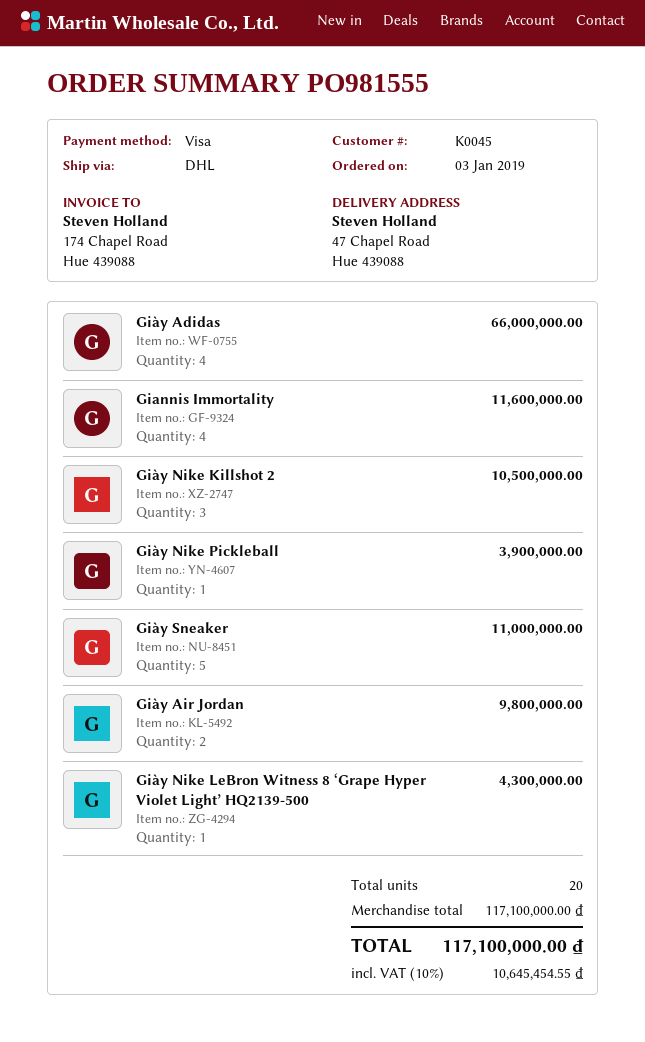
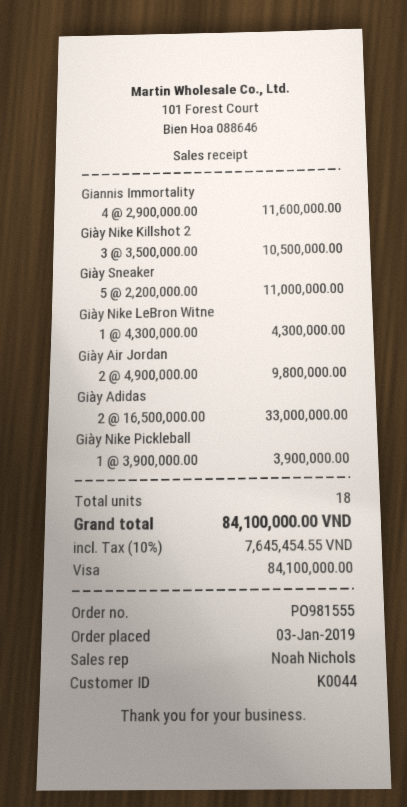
customer number: K0045 -> K0044
Giày Adidas: 4 for 66000000.00 -> 2 for 33000000.00
total quantity: 20 -> 18
tax: 10% = 10645454.55 -> 10% = 7645454.55
total: 117100000.00 -> 84100000.00

